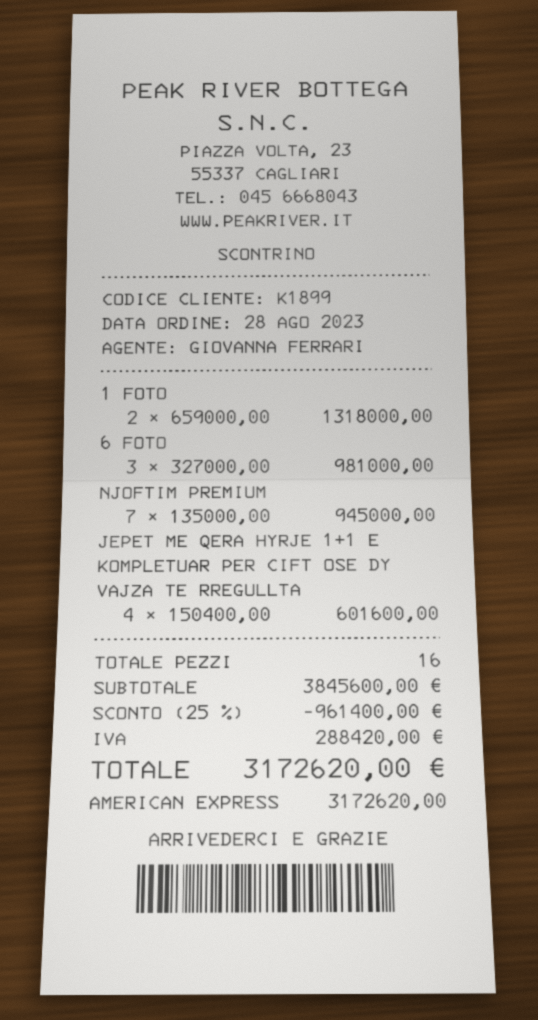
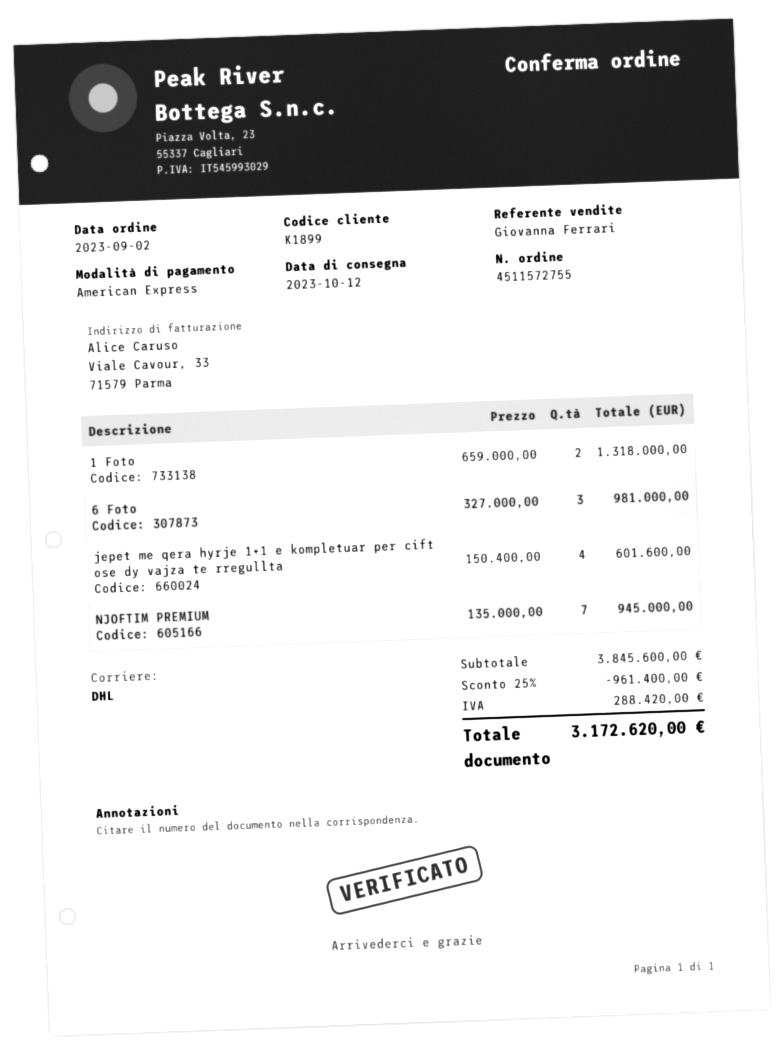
order date: 2023-08-28 -> 2023-09-02

